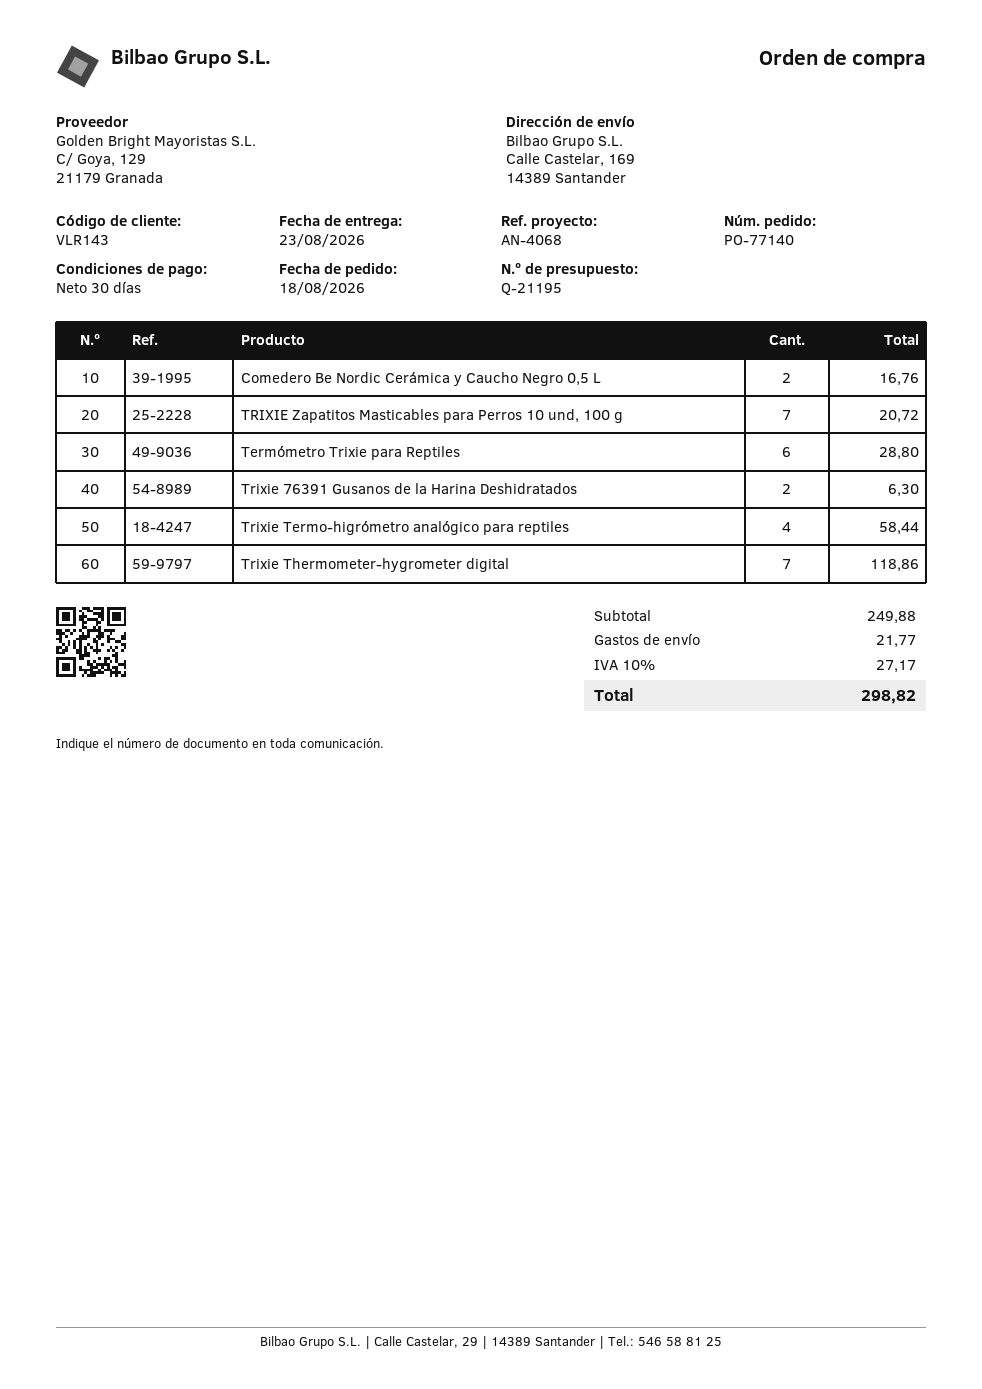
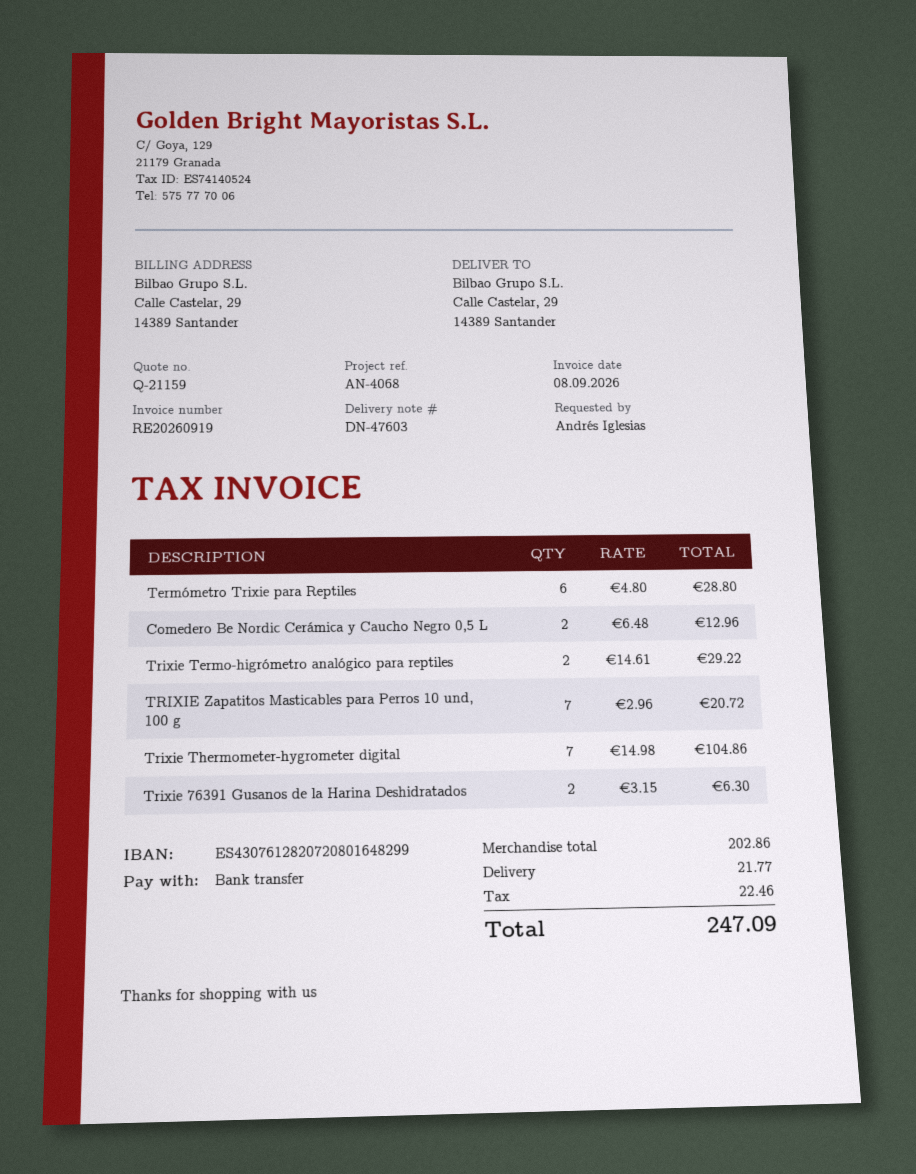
quote number: Q-21195 -> Q-21159
ship to: Calle Castelar, 169, 14389 Santander -> Calle Castelar, 29, 14389 Santander
Comedero Be Nordic Cerámica y Caucho Negro 0,5 L: 2 for 16.76 -> 2 for 12.96
Trixie Termo-higrómetro analógico para reptiles: 4 for 58.44 -> 2 for 29.22
Trixie Thermometer-hygrometer digital: 7 for 118.86 -> 7 for 104.86
subtotal: 249.88 -> 202.86
tax: 27.17 -> 22.46
total: 298.82 -> 247.09

